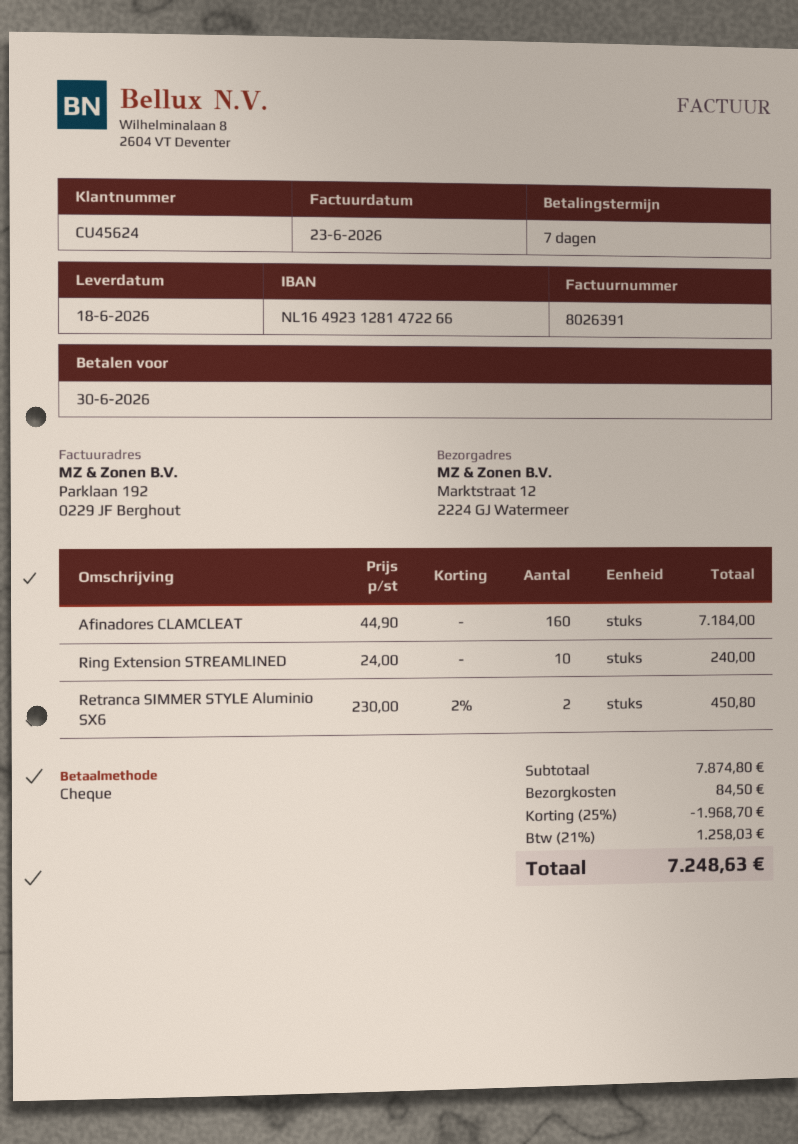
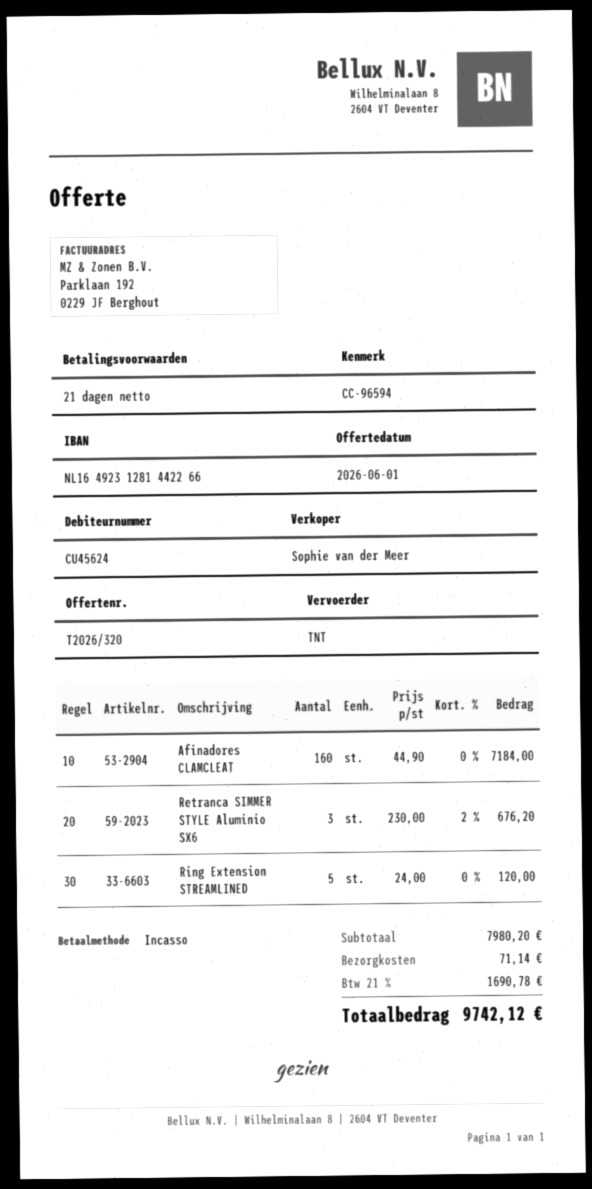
payment terms: 7 days -> 21 days
payment method: cheque -> direct debit
bank account: NL1649231281472266 -> NL1649231281442266
Ring Extension STREAMLINED: 10 x 24.00 = 240.00 -> 5 x 24.00 = 120.00
Retranca SIMMER STYLE Aluminio SX6: 2 x 230.00 - 2% = 450.80 -> 3 x 230.00 - 2% = 676.20
subtotal: 7874.80 -> 7980.20
discount: 25% = 1968.70 -> none
shipping: 84.50 -> 71.14
tax: 21% = 1258.03 -> 21% = 1690.78
total: 7248.63 -> 9742.12

